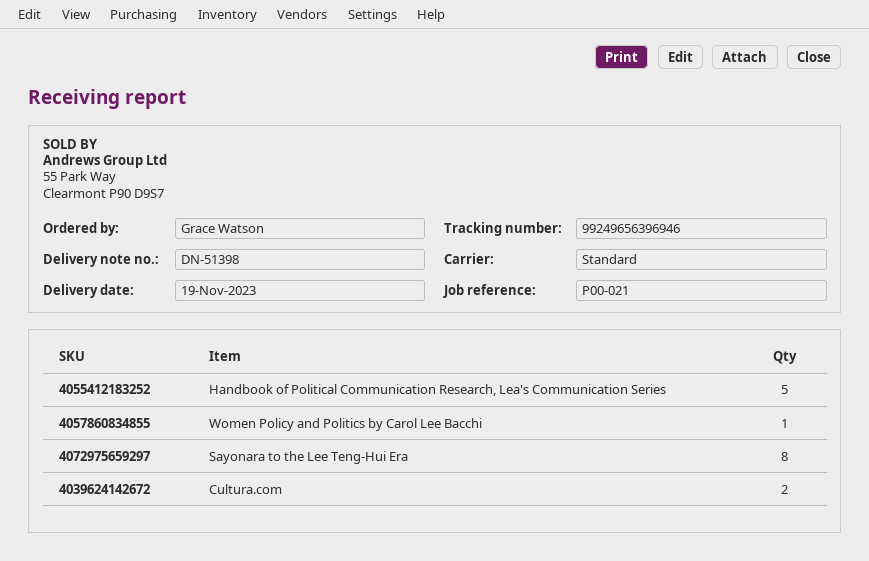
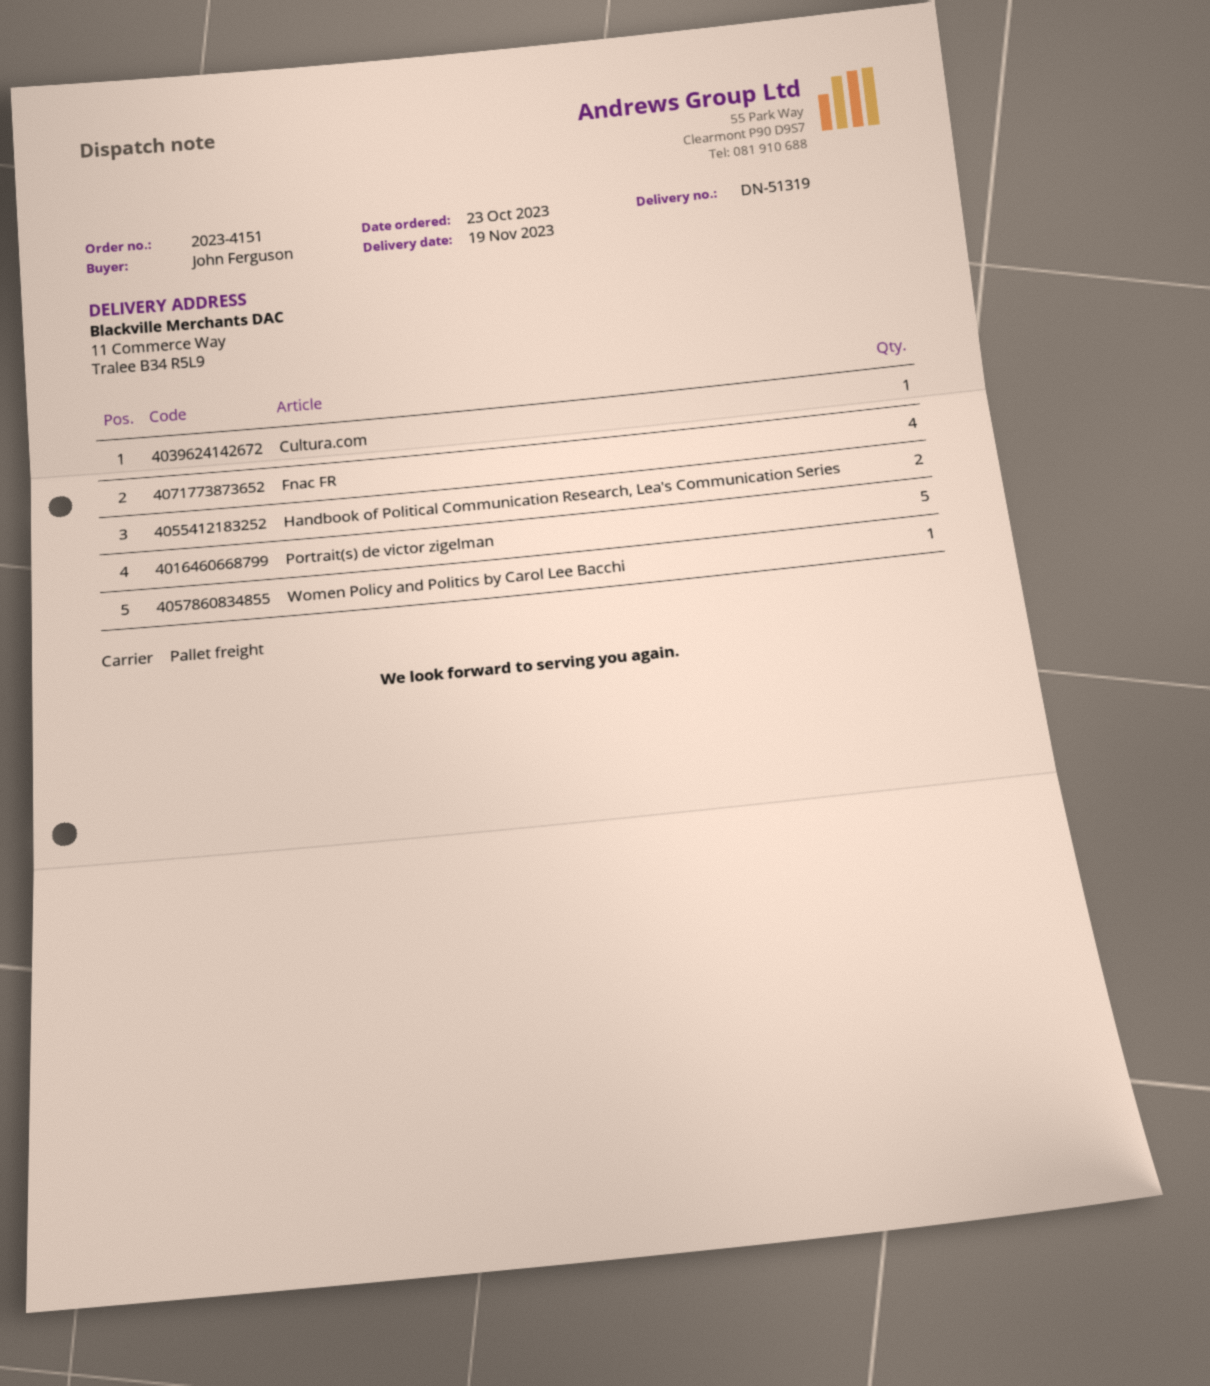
delivery note number: DN-51398 -> DN-51319
ordered by: Grace Watson -> John Ferguson
shipping method: standard -> pallet freight
Handbook of Political Communication Research, Lea's Communication Series: 5 -> 2
Sayonara to the Lee Teng-Hui Era: 8 -> none
Cultura.com: 2 -> 1
Fnac FR: none -> 4
Portrait(s) de victor zigelman: none -> 5

